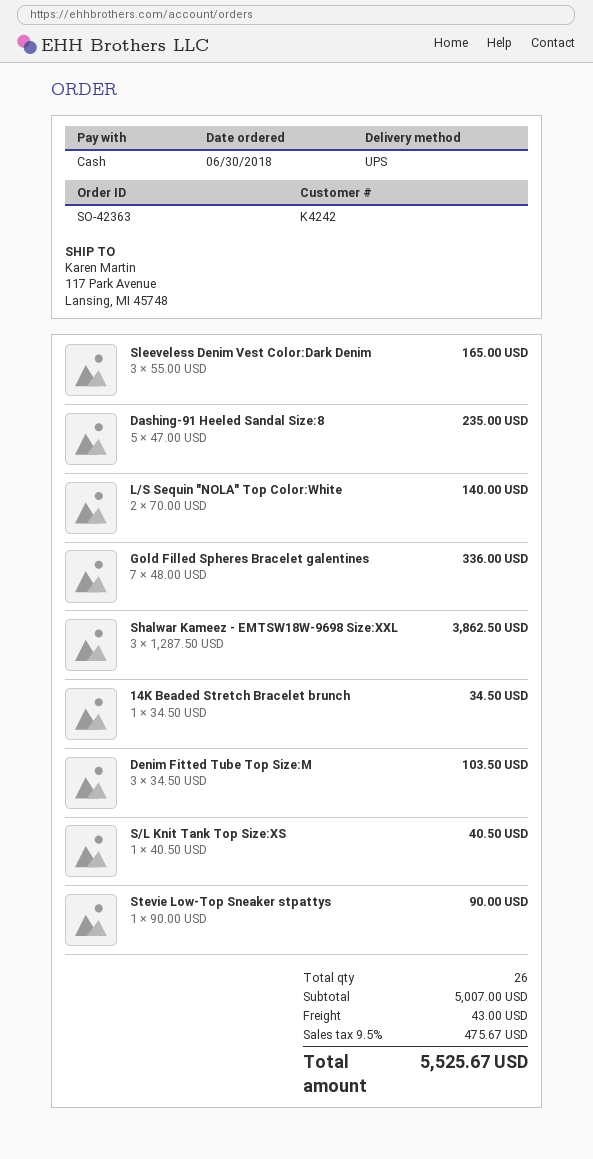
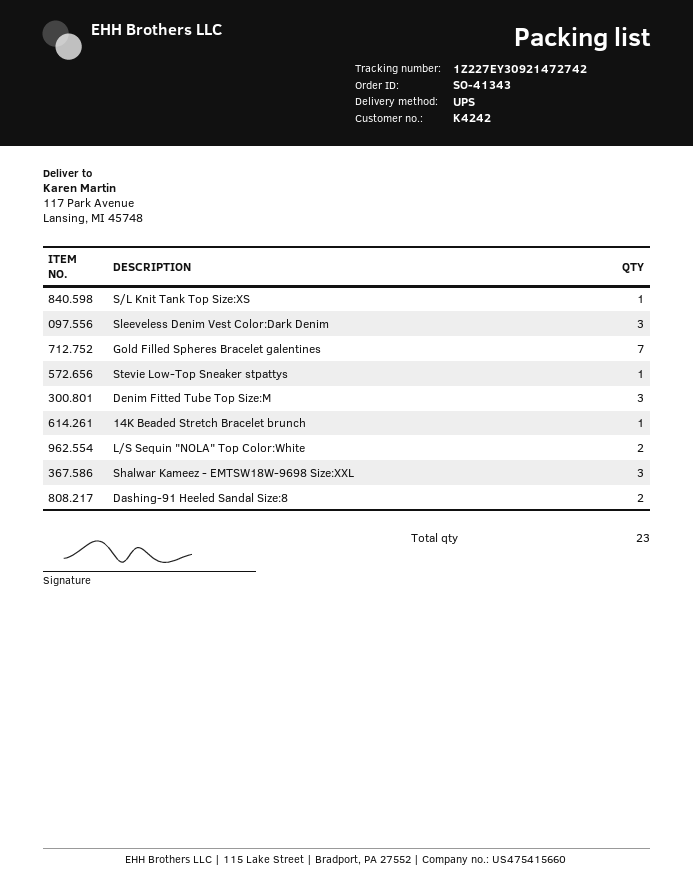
order number: SO-42363 -> SO-41343
Dashing-91 Heeled Sandal Size:8: 5 -> 2
total quantity: 26 -> 23

